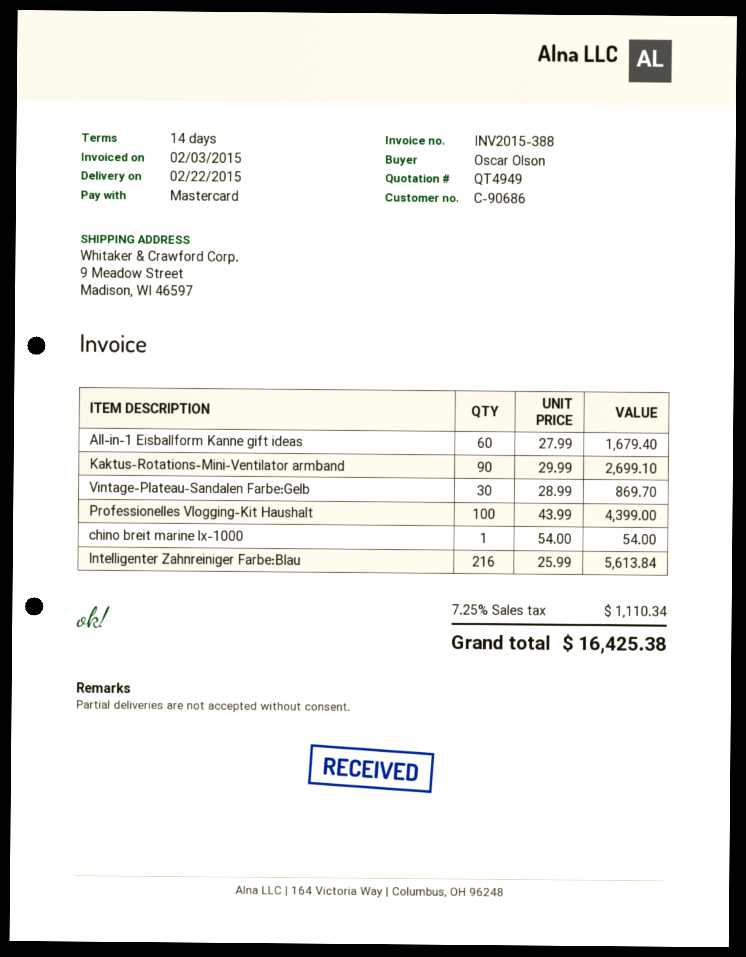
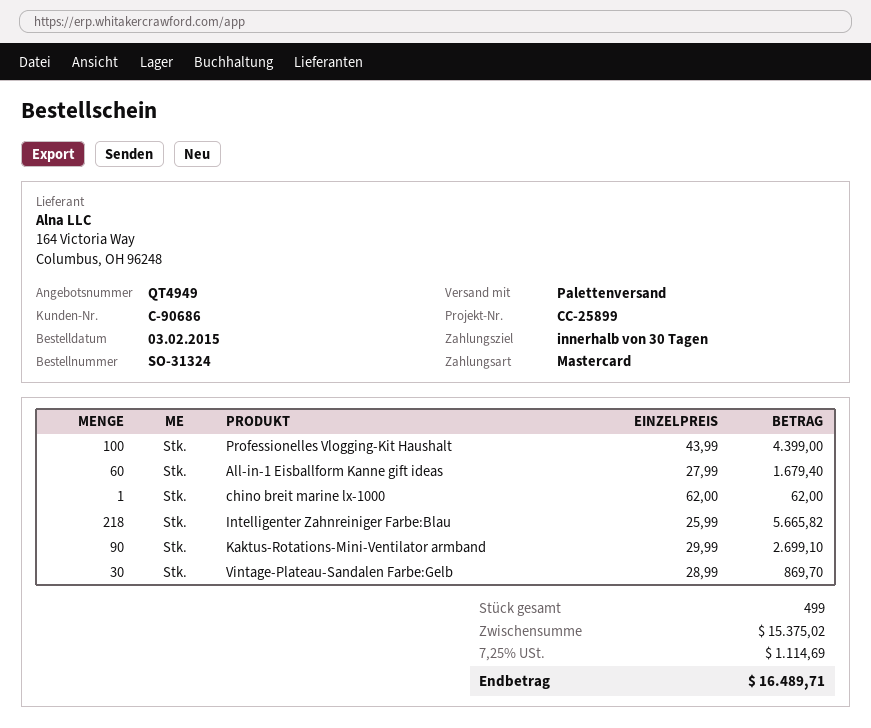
payment terms: 14 days -> 30 days
chino breit marine lx-1000: 1 x 54.00 = 54.00 -> 1 x 62.00 = 62.00
Intelligenter Zahnreiniger Farbe:Blau: 216 x 25.99 = 5613.84 -> 218 x 25.99 = 5665.82
tax: 7.25% = 1110.34 -> 7.25% = 1114.69
total: 16425.38 -> 16489.71

